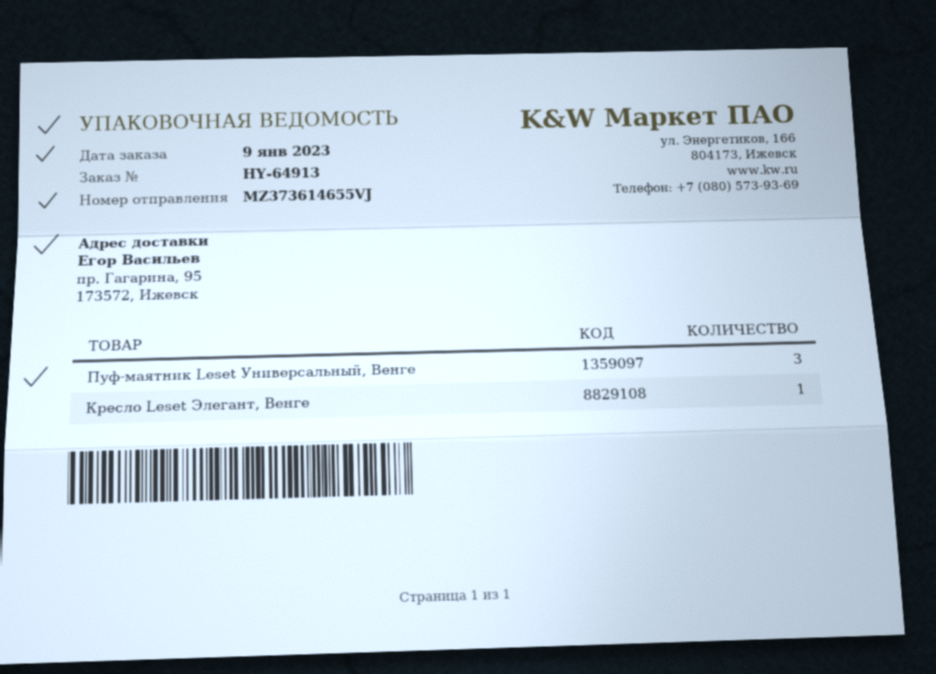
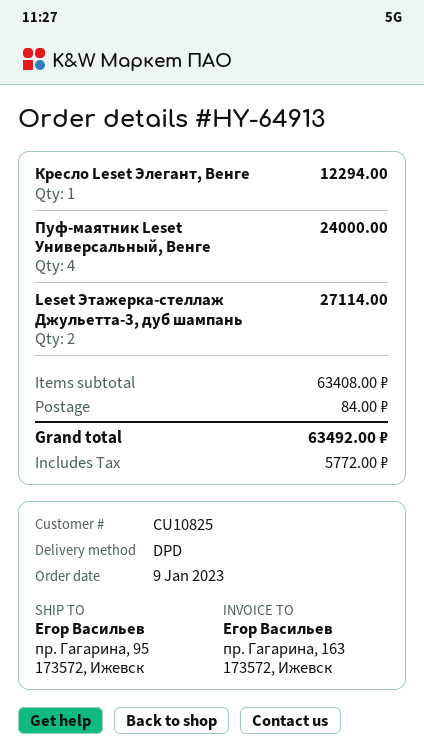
Пуф-маятник Leset Универсальный, Венге: 3 -> 4
Leset Этажерка-стеллаж Джульетта-3, дуб шампань: none -> 2

